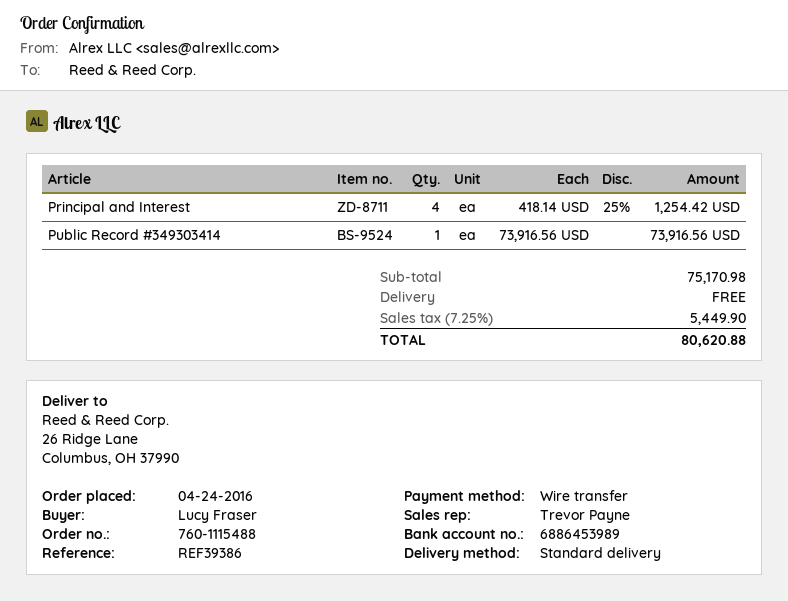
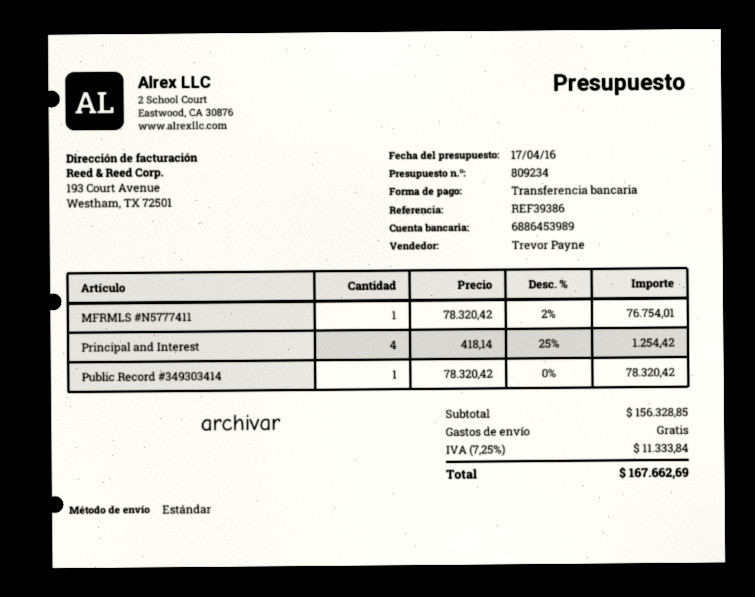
Public Record #349303414: 1 x 73916.56 = 73916.56 -> 1 x 78320.42 = 78320.42
MFRMLS #N5777411: none -> 1 x 78320.42 - 2% = 76754.01
subtotal: 75170.98 -> 156328.85
tax: 7.25% = 5449.90 -> 7.25% = 11333.84
total: 80620.88 -> 167662.69

